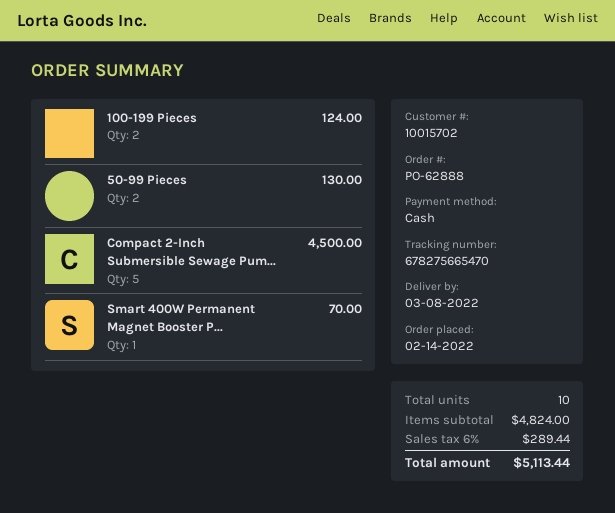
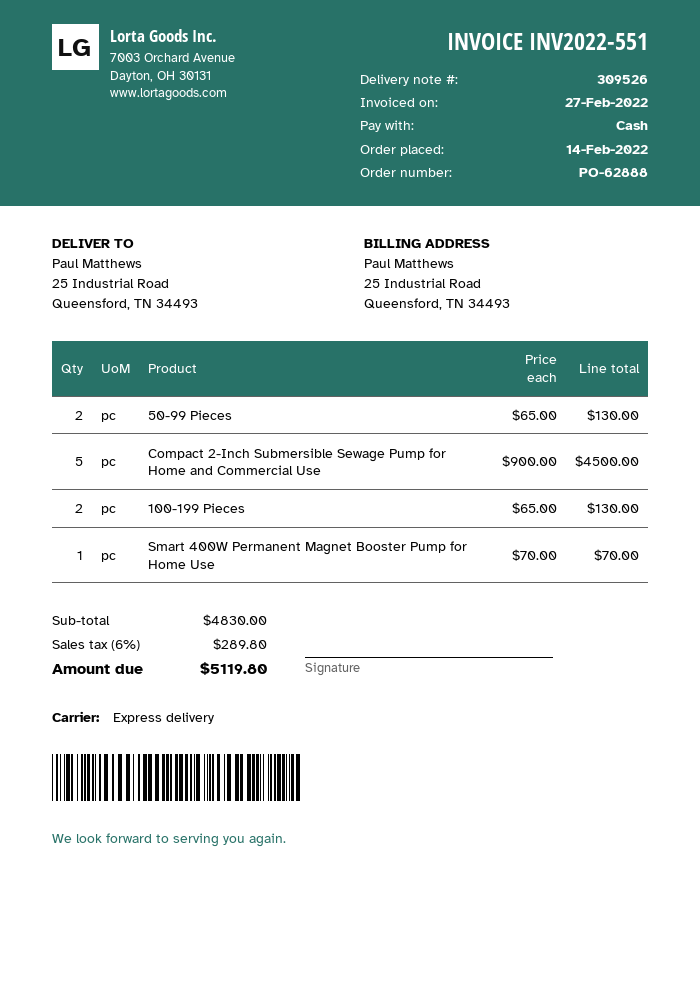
100-199 Pieces: 2 for 124.00 -> 2 for 130.00
subtotal: 4824.00 -> 4830.00
tax: 6% = 289.44 -> 6% = 289.80
total: 5113.44 -> 5119.80

